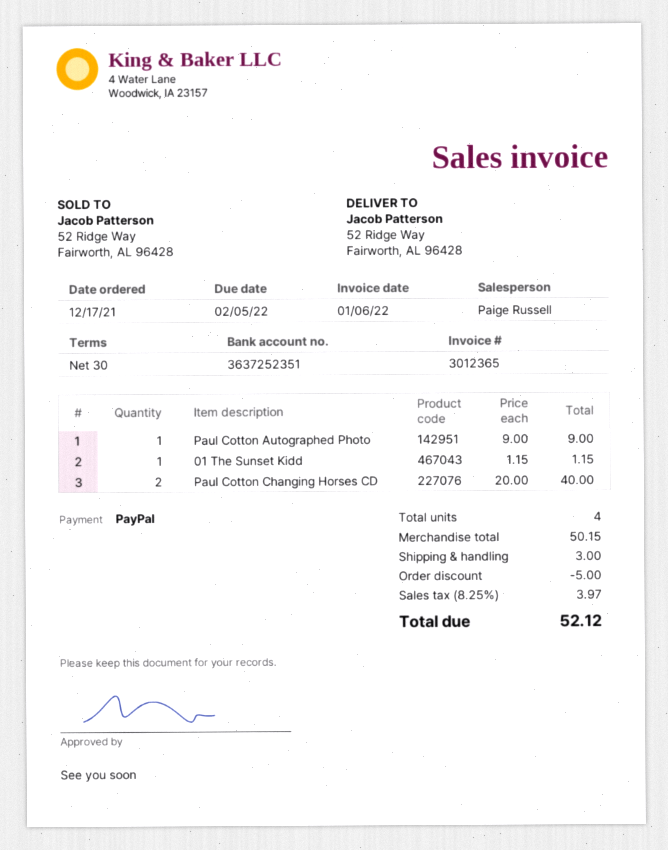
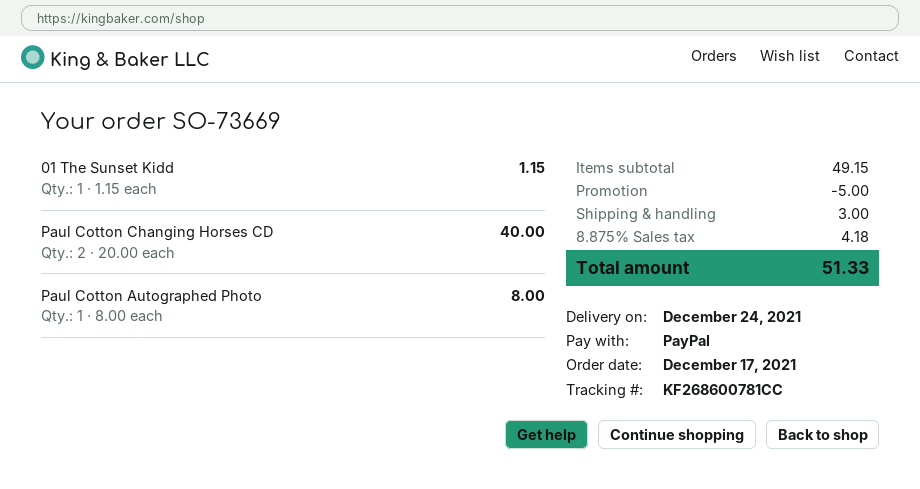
Paul Cotton Autographed Photo: 1 x 9.00 = 9.00 -> 1 x 8.00 = 8.00
subtotal: 50.15 -> 49.15
tax: 8.25% = 3.97 -> 8.875% = 4.18
total: 52.12 -> 51.33

